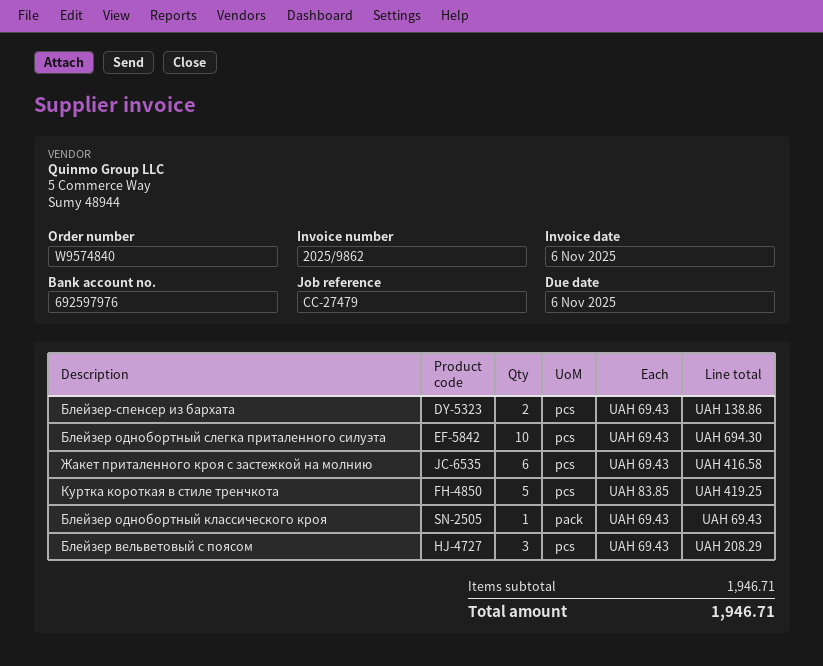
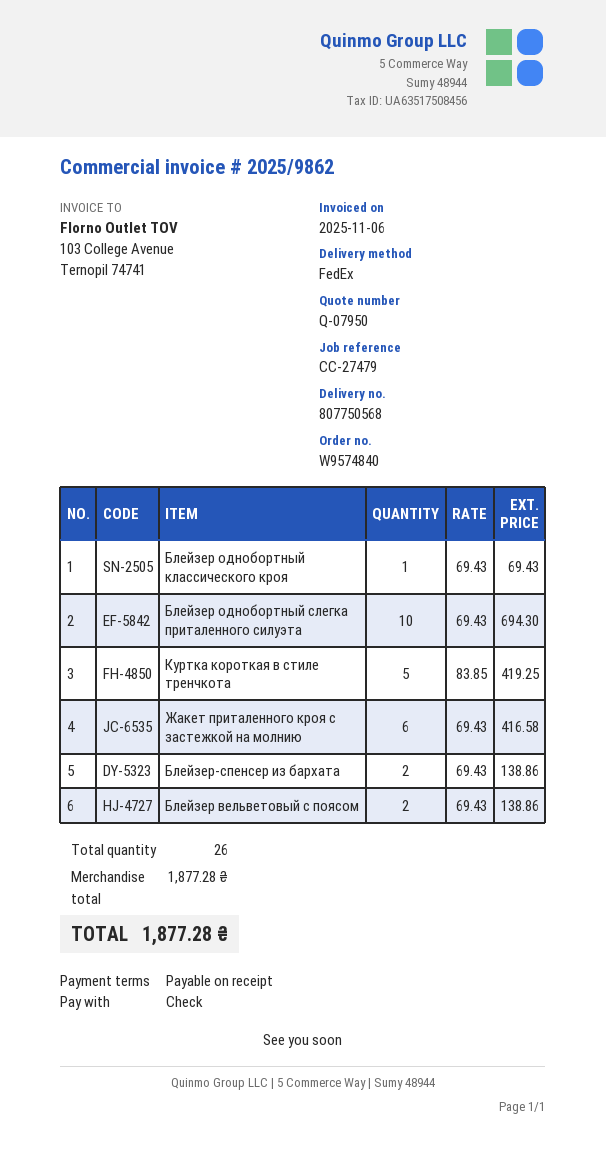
Блейзер вельветовый с поясом: 3 x 69.43 = 208.29 -> 2 x 69.43 = 138.86
subtotal: 1946.71 -> 1877.28
total: 1946.71 -> 1877.28

